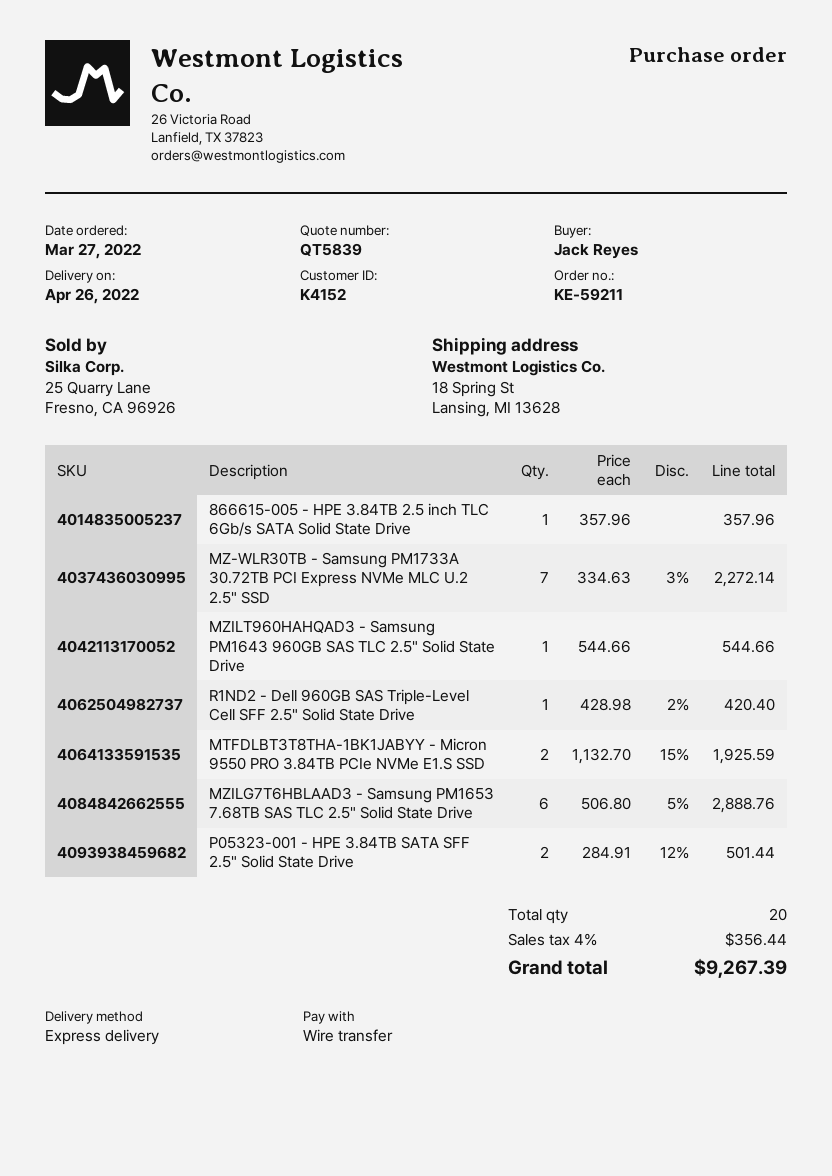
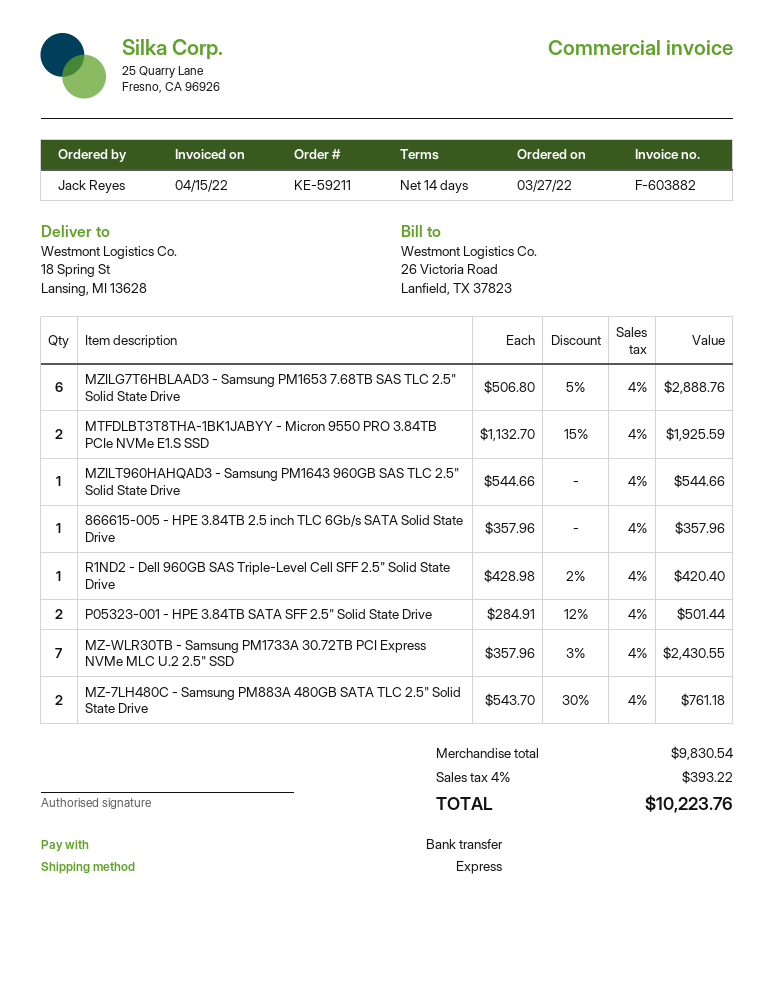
MZ-WLR30TB - Samsung PM1733A 30.72TB PCI Express NVMe MLC U.2 2.5" SSD: 7 x 334.63 - 3% = 2272.14 -> 7 x 357.96 - 3% = 2430.55
MZ-7LH480C - Samsung PM883A 480GB SATA TLC 2.5" Solid State Drive: none -> 2 x 543.70 - 30% = 761.18
tax: 4% = 356.44 -> 4% = 393.22
total: 9267.39 -> 10223.76

